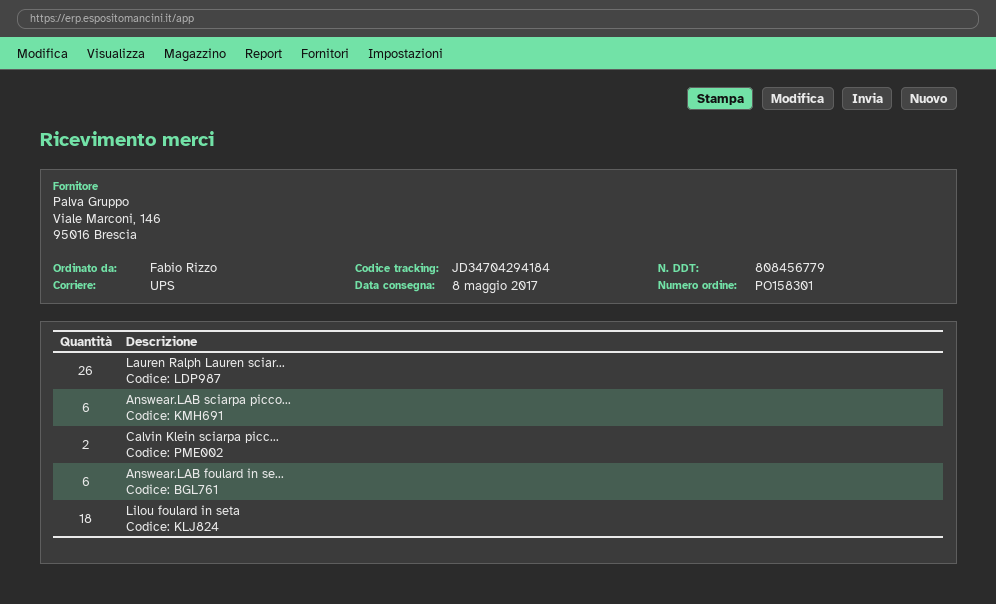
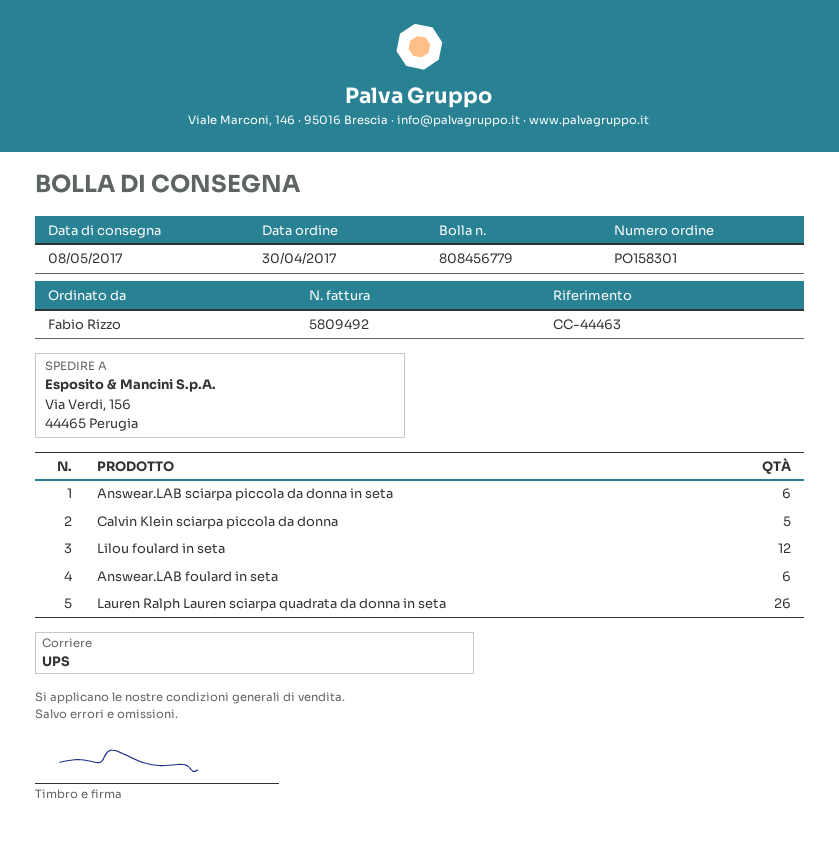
Calvin Klein sciarpa picc...: 2 -> 5
Lilou foulard in seta: 18 -> 12

